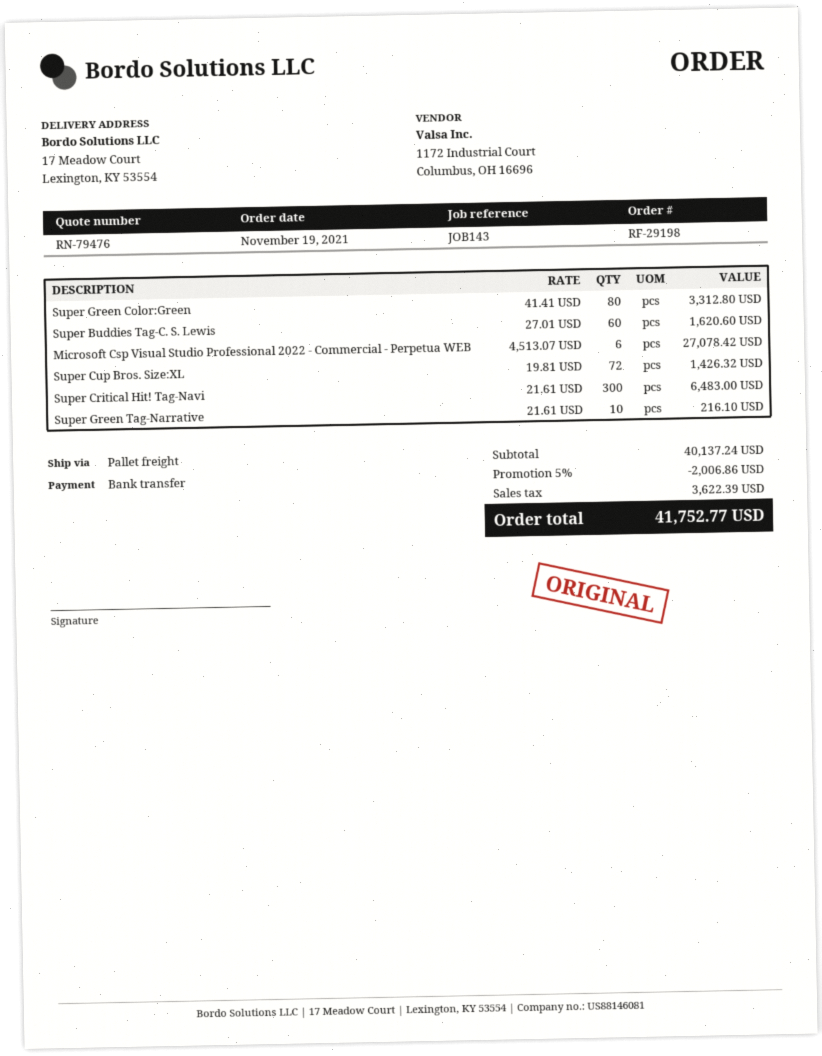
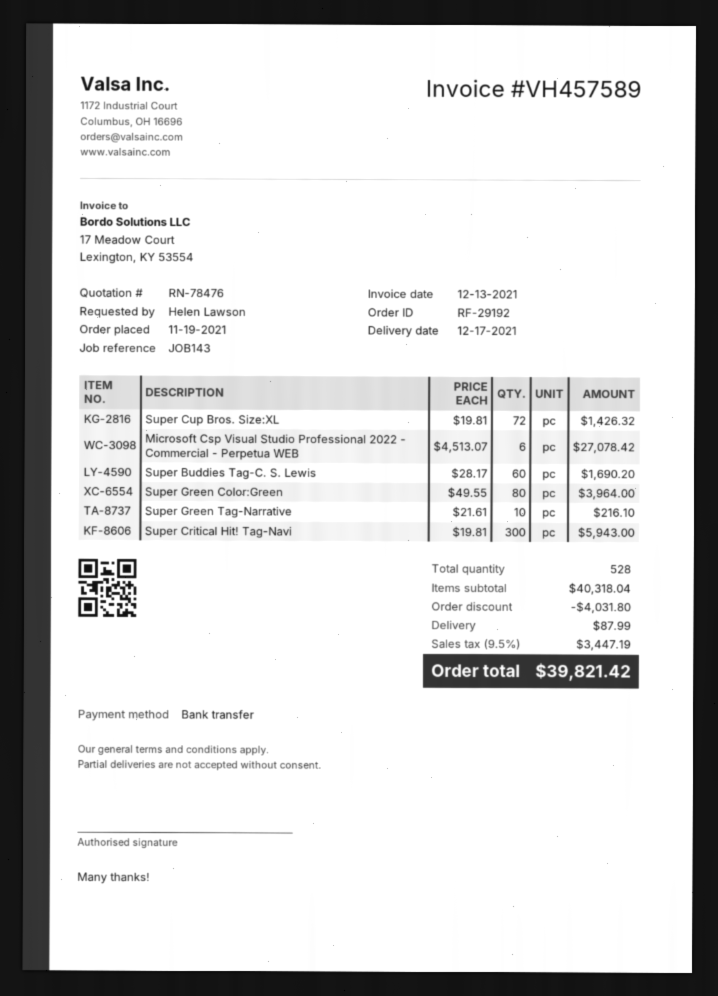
quote number: RN-79476 -> RN-78476
order number: RF-29198 -> RF-29192
Super Green Color:Green: 80 x 41.41 = 3312.80 -> 80 x 49.55 = 3964.00
Super Buddies Tag-C. S. Lewis: 60 x 27.01 = 1620.60 -> 60 x 28.17 = 1690.20
Super Critical Hit! Tag-Navi: 300 x 21.61 = 6483.00 -> 300 x 19.81 = 5943.00
subtotal: 40137.24 -> 40318.04
discount: 2006.86 -> 4031.80
shipping: none -> 87.99
tax: 3622.39 -> 3447.19
total: 41752.77 -> 39821.42

